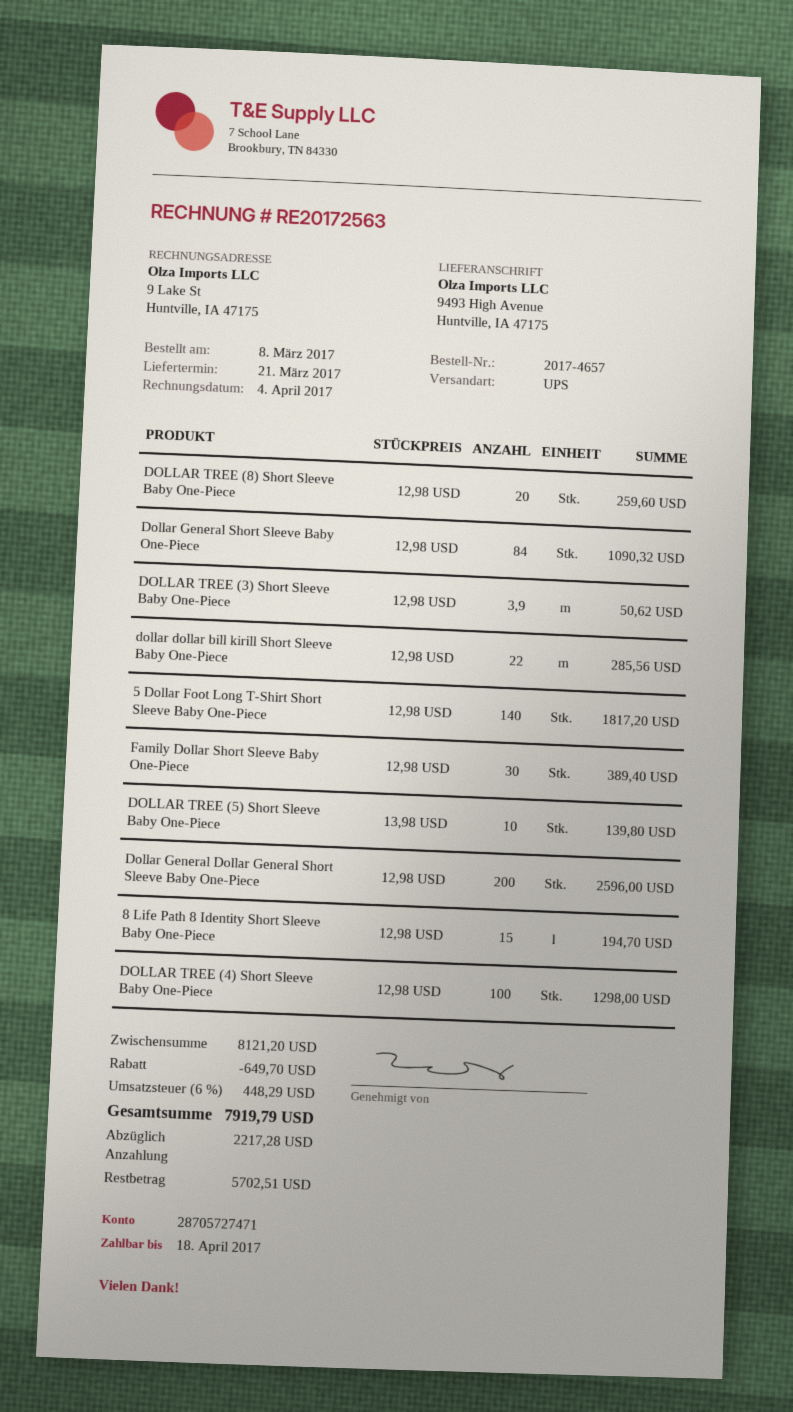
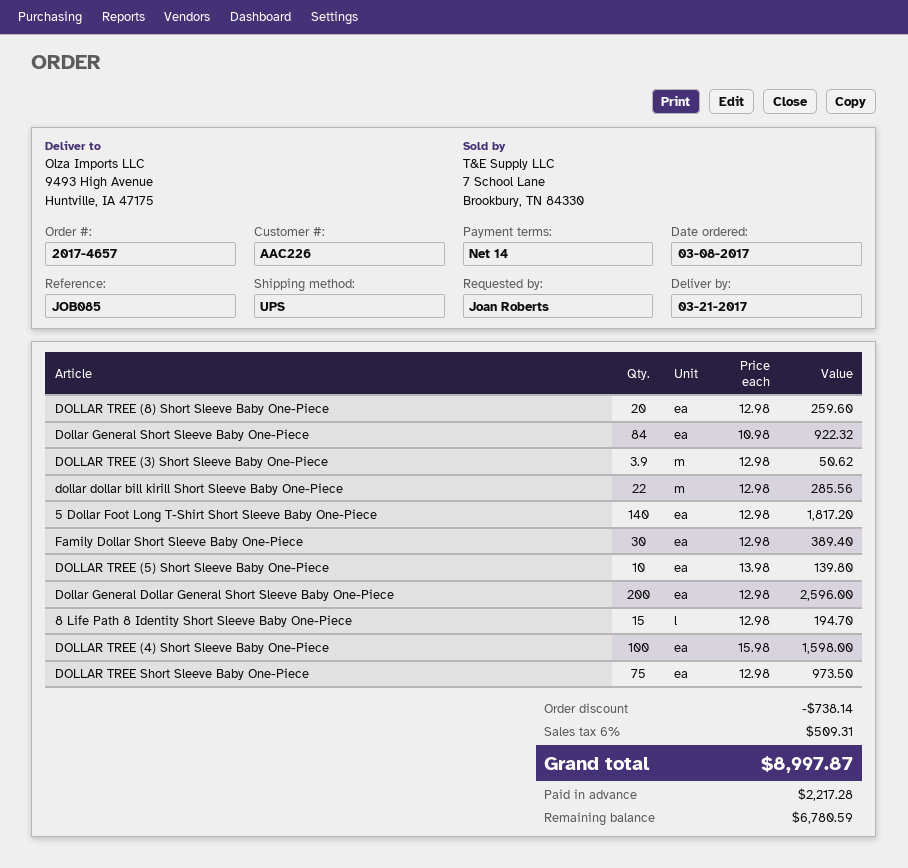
Dollar General Short Sleeve Baby One-Piece: 84 x 12.98 = 1090.32 -> 84 x 10.98 = 922.32
DOLLAR TREE (4) Short Sleeve Baby One-Piece: 100 x 12.98 = 1298.00 -> 100 x 15.98 = 1598.00
DOLLAR TREE Short Sleeve Baby One-Piece: none -> 75 x 12.98 = 973.50
discount: 649.70 -> 738.14
tax: 6% = 448.29 -> 6% = 509.31
total: 7919.79 -> 8997.87
balance: 5702.51 -> 6780.59

